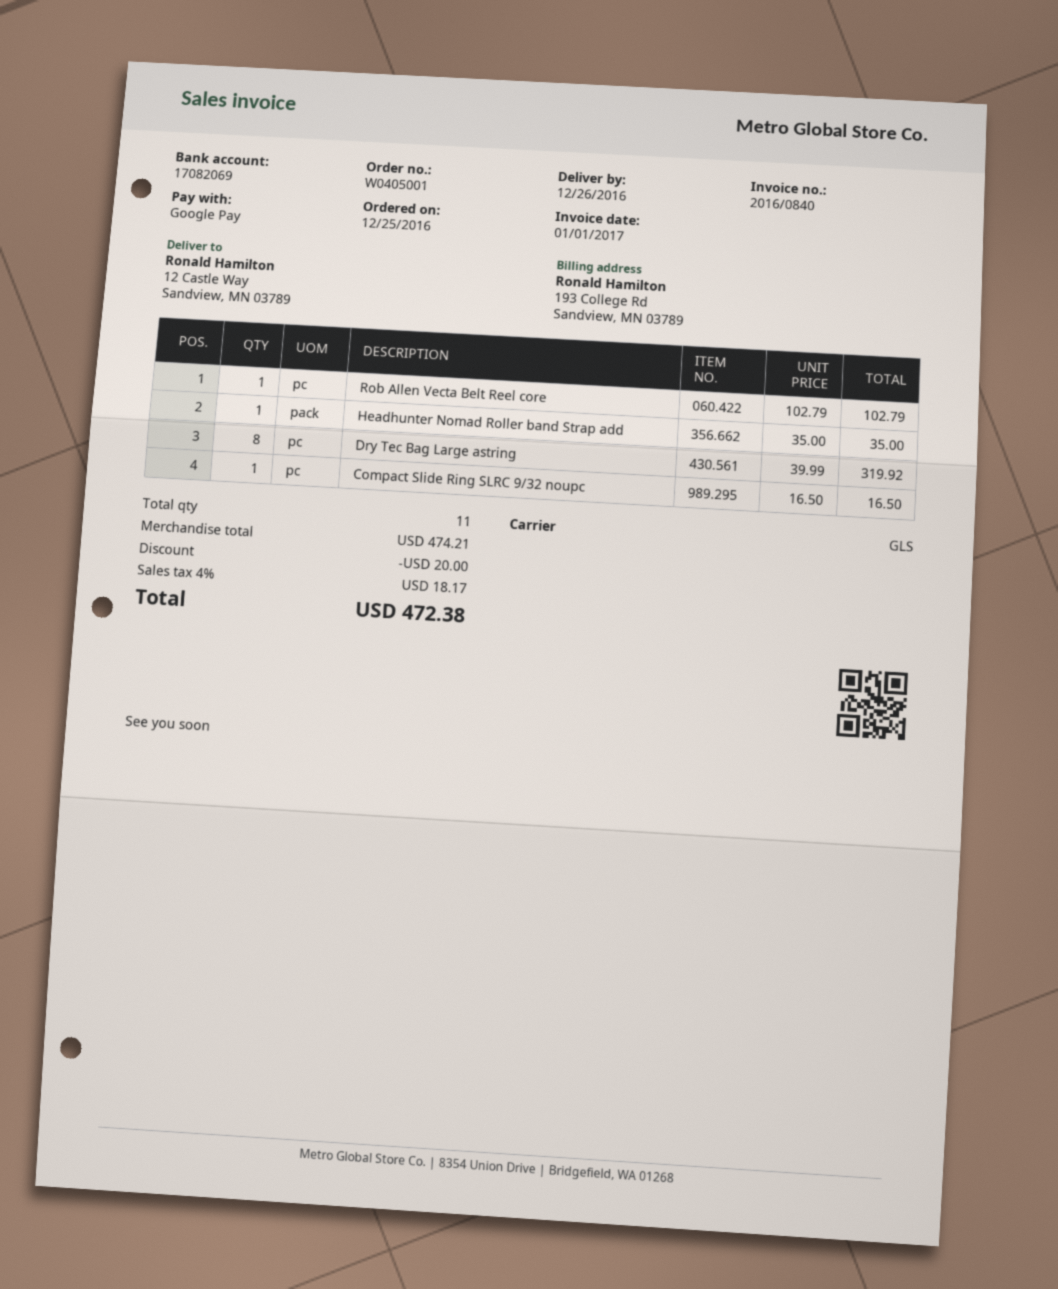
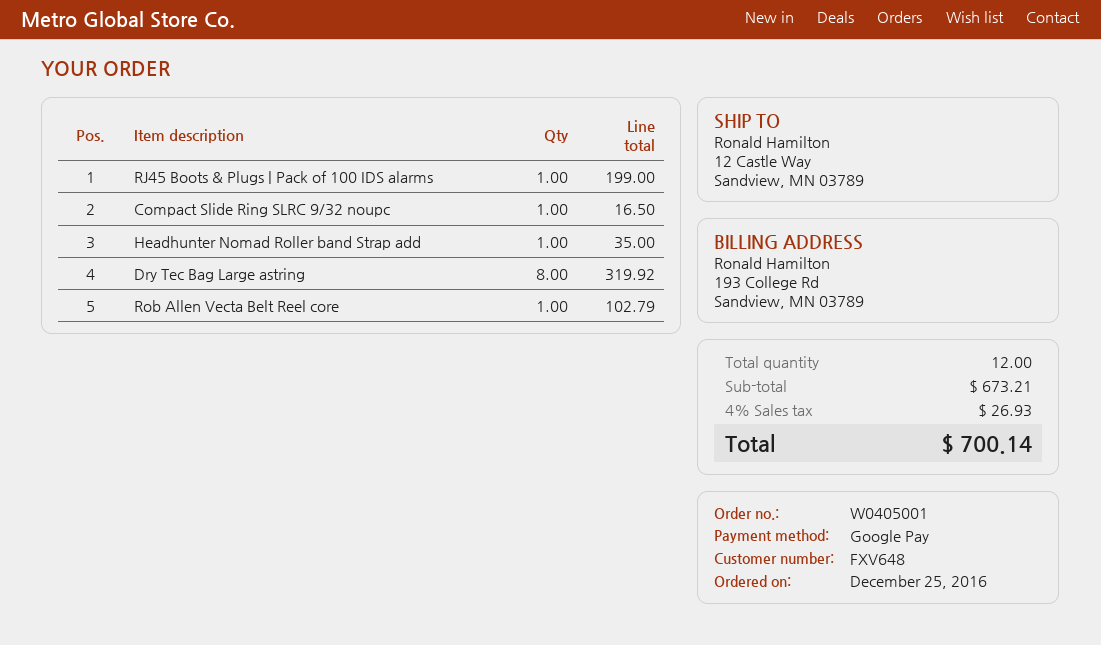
RJ45 Boots & Plugs | Pack of 100 IDS alarms: none -> 1 for 199.00
total quantity: 11 -> 12
subtotal: 474.21 -> 673.21
discount: 20.00 -> none
tax: 4% = 18.17 -> 4% = 26.93
total: 472.38 -> 700.14

